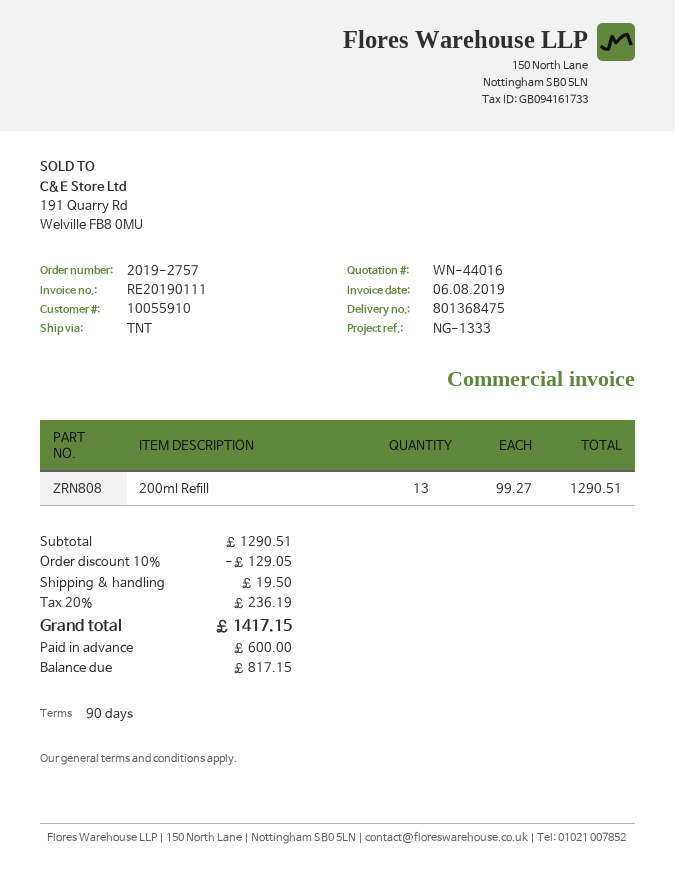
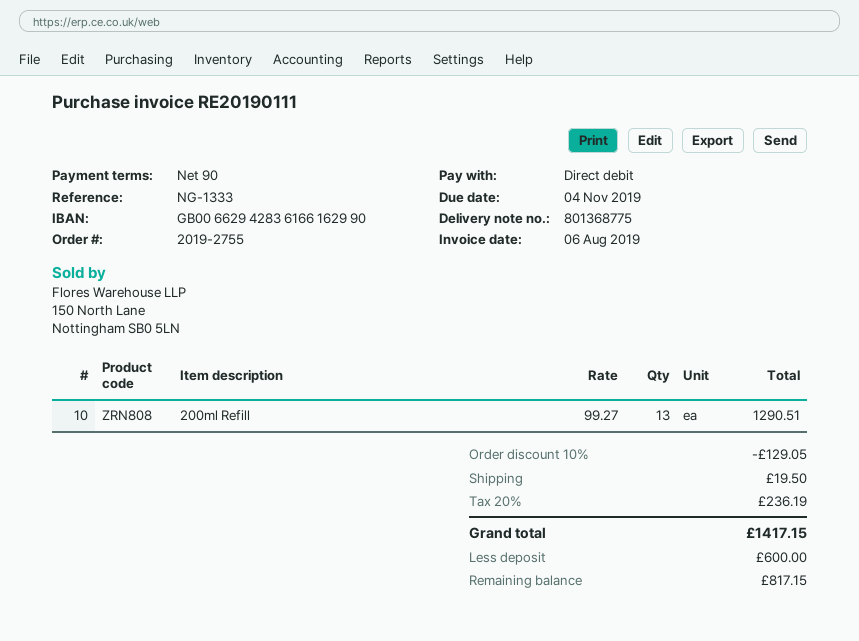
order number: 2019-2757 -> 2019-2755
delivery note number: 801368475 -> 801368775

